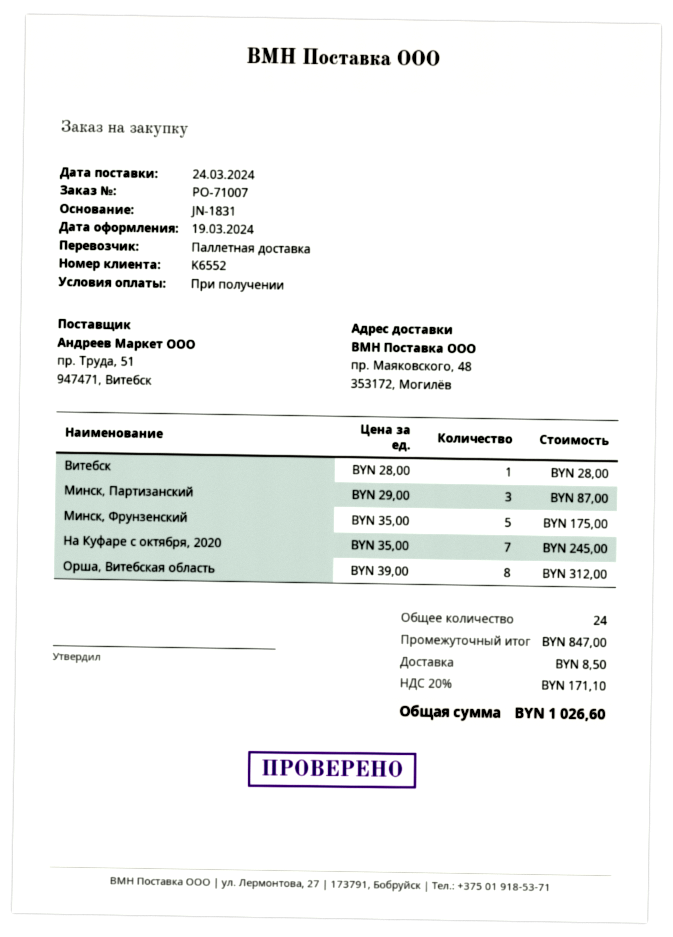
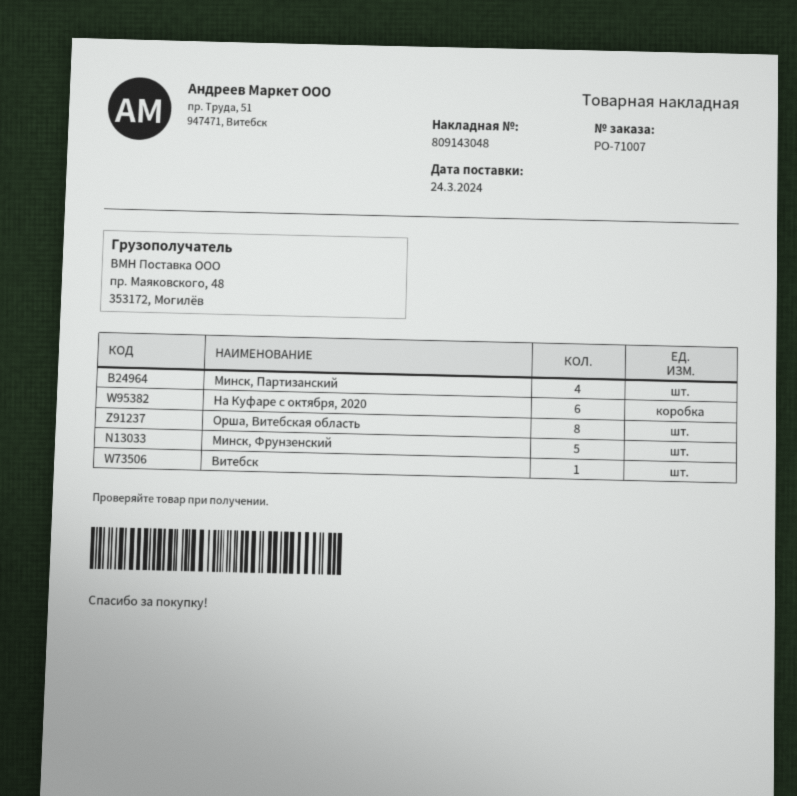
Минск, Партизанский: 3 -> 4
На Куфаре с октября, 2020: 7 -> 6

